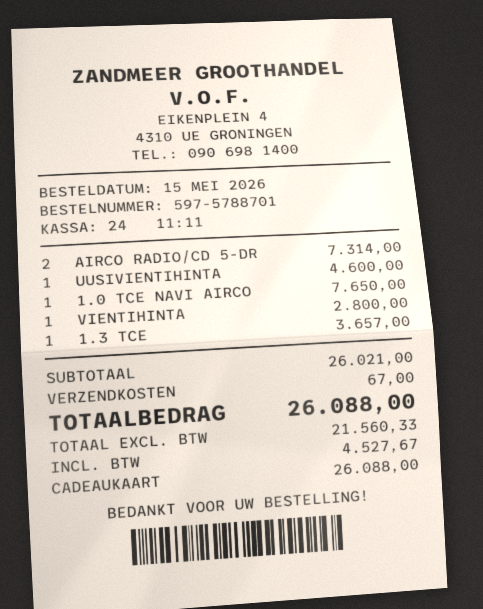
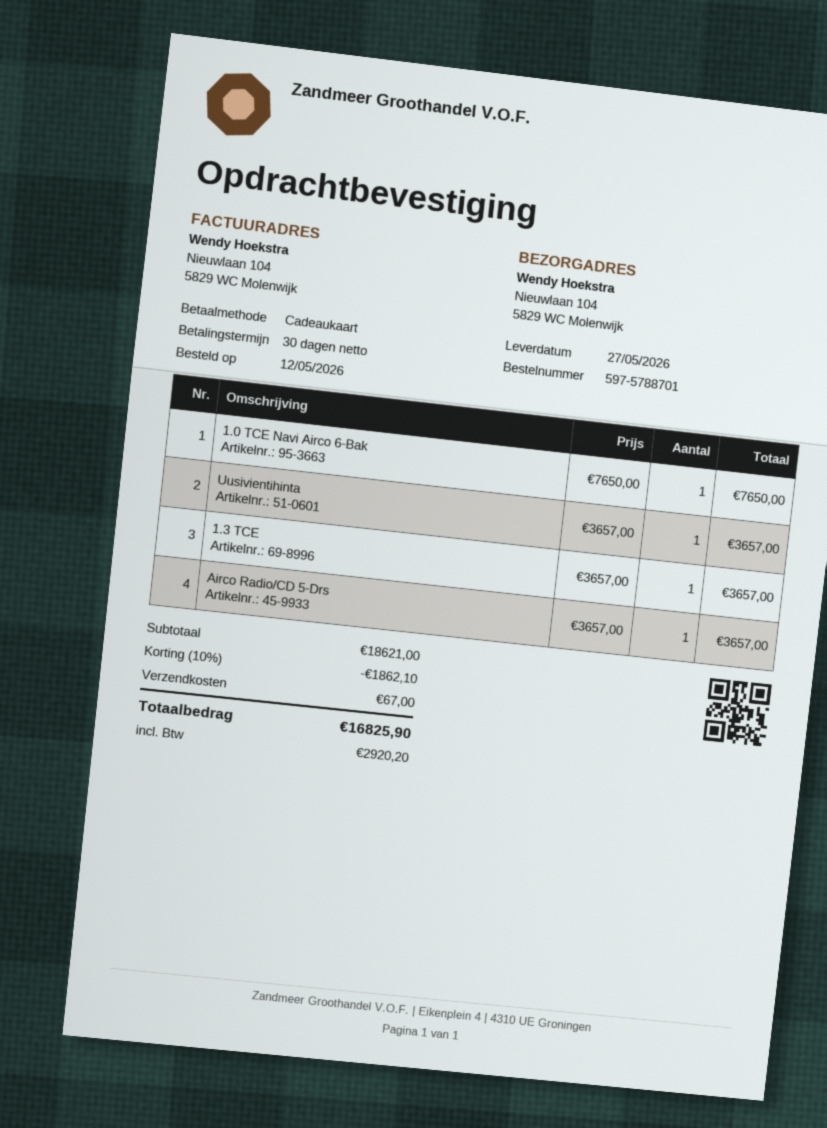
order date: 2026-05-15 -> 2026-05-12
AIRCO RADIO/CD 5-DR: 2 for 7314.00 -> 1 for 3657.00
UUSIVIENTIHINTA: 1 for 4600.00 -> 1 for 3657.00
VIENTIHINTA: 1 for 2800.00 -> none
subtotal: 26021.00 -> 18621.00
discount: none -> 10% = 1862.10
tax: 4527.67 -> 2920.20
total: 26088.00 -> 16825.90

